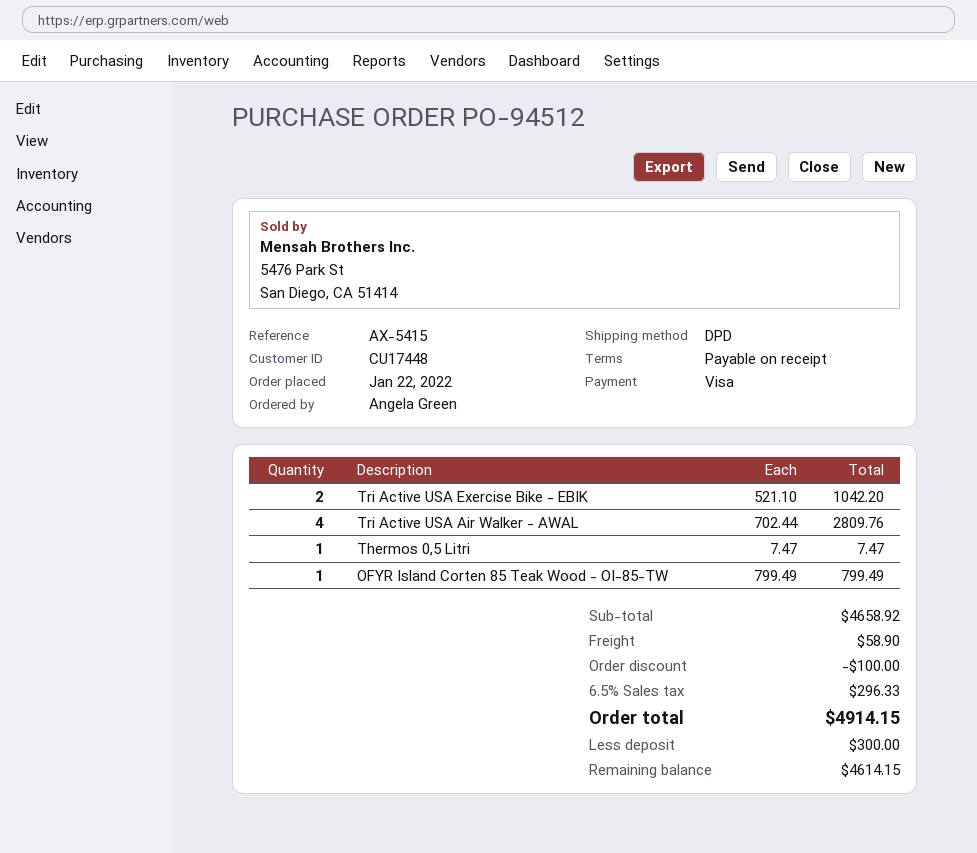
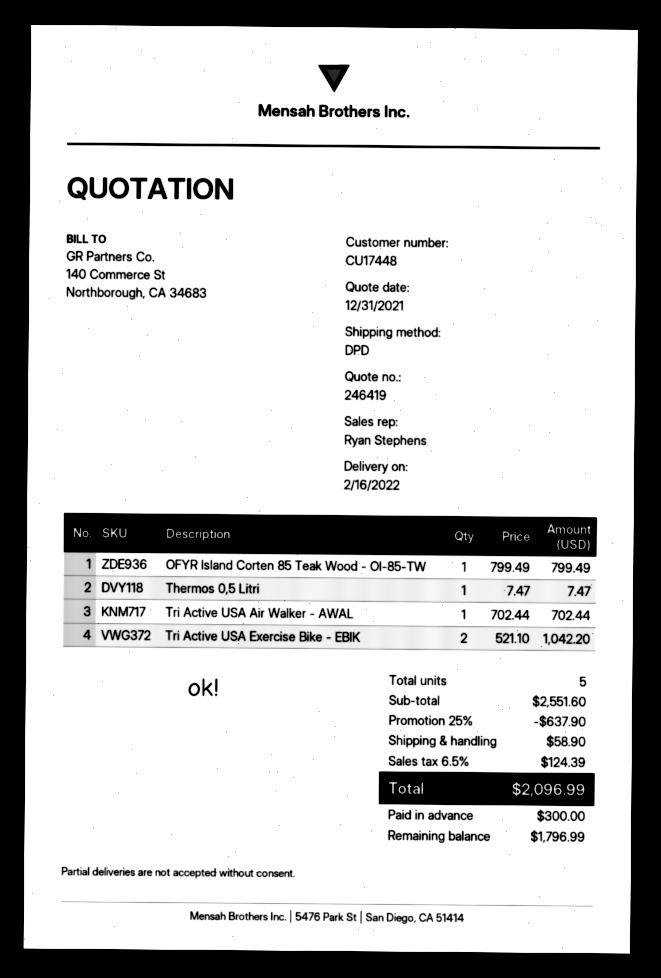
Tri Active USA Air Walker - AWAL: 4 x 702.44 = 2809.76 -> 1 x 702.44 = 702.44
subtotal: 4658.92 -> 2551.60
discount: 100.00 -> 637.90
tax: 6.5% = 296.33 -> 6.5% = 124.39
total: 4914.15 -> 2096.99
balance: 4614.15 -> 1796.99

